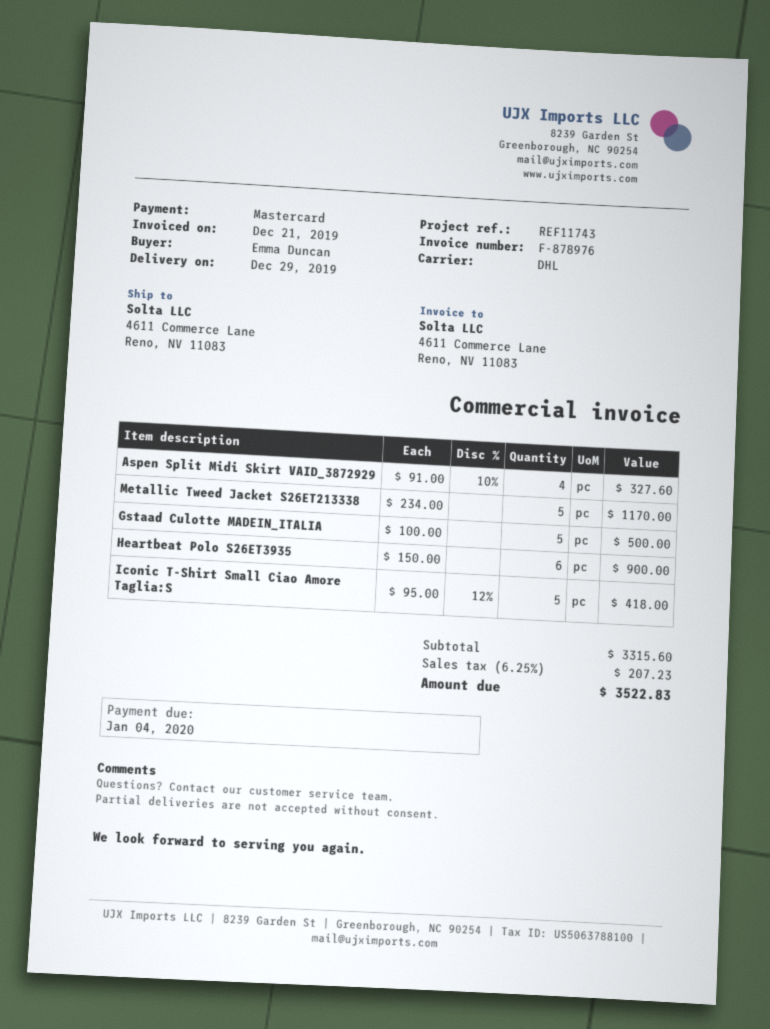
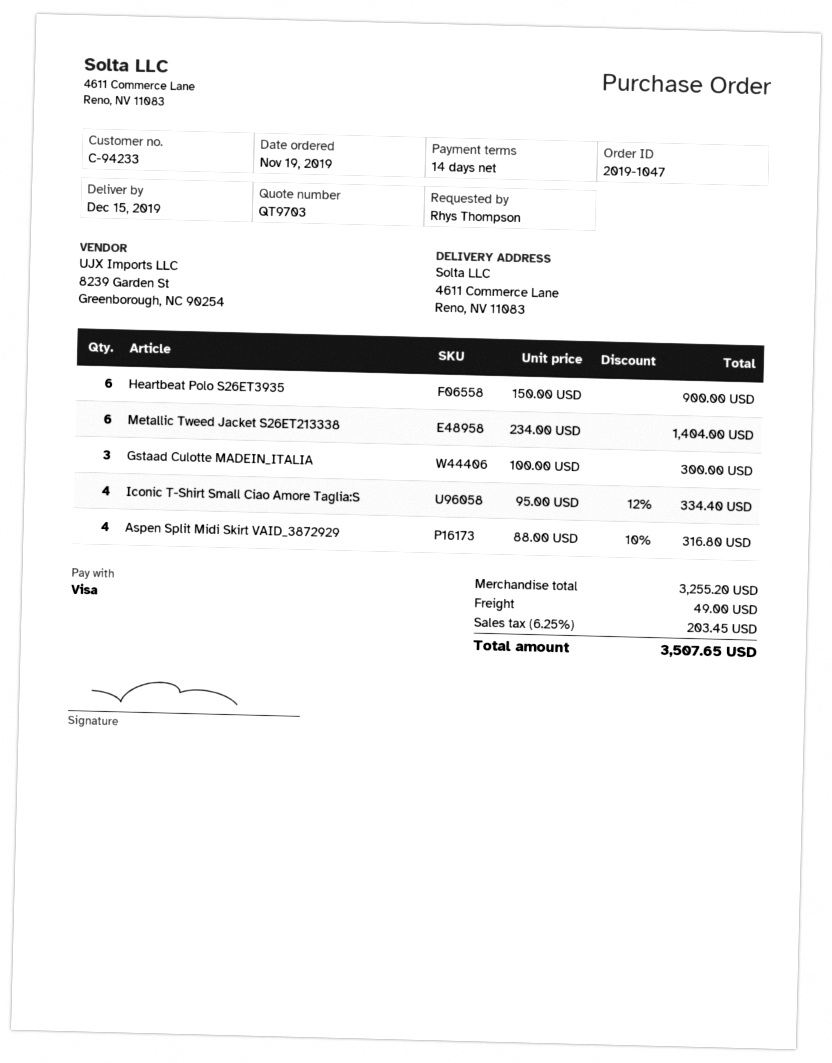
delivery date: 2019-12-29 -> 2019-12-15
ordered by: Emma Duncan -> Rhys Thompson
payment method: Mastercard -> Visa
Aspen Split Midi Skirt VAID_3872929: 4 x 91.00 - 10% = 327.60 -> 4 x 88.00 - 10% = 316.80
Metallic Tweed Jacket S26ET213338: 5 x 234.00 = 1170.00 -> 6 x 234.00 = 1404.00
Gstaad Culotte MADEIN_ITALIA: 5 x 100.00 = 500.00 -> 3 x 100.00 = 300.00
Iconic T-Shirt Small Ciao Amore Taglia:S: 5 x 95.00 - 12% = 418.00 -> 4 x 95.00 - 12% = 334.40
subtotal: 3315.60 -> 3255.20
shipping: none -> 49.00
tax: 6.25% = 207.23 -> 6.25% = 203.45
total: 3522.83 -> 3507.65

